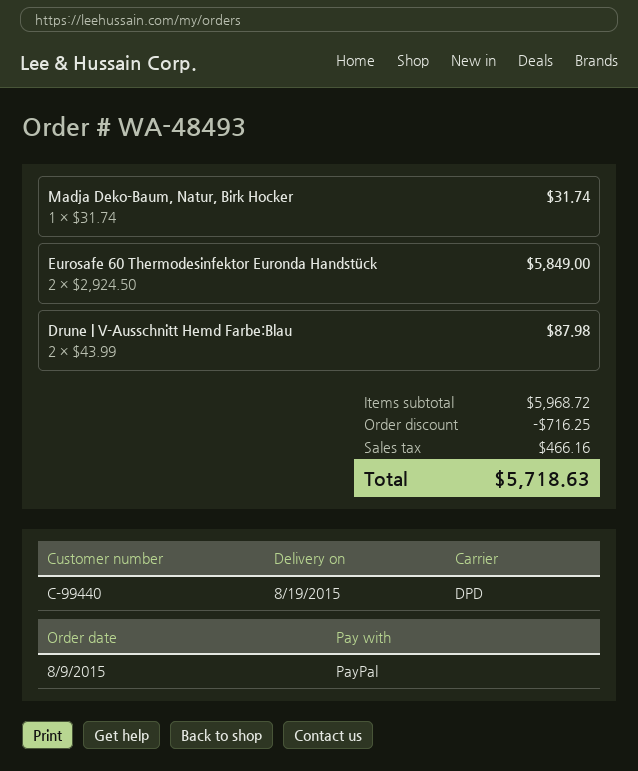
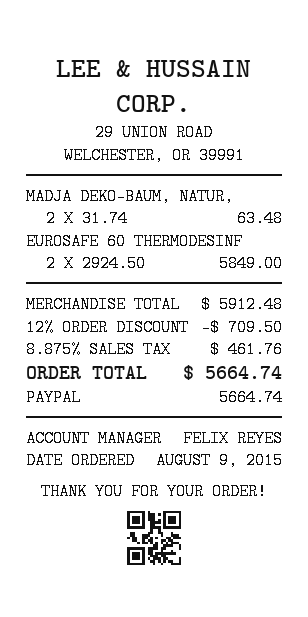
Madja Deko-Baum, Natur, Birk Hocker: 1 x 31.74 = 31.74 -> 2 x 31.74 = 63.48
Drune | V-Ausschnitt Hemd Farbe:Blau: 2 x 43.99 = 87.98 -> none
subtotal: 5968.72 -> 5912.48
discount: 716.25 -> 709.50
tax: 466.16 -> 461.76
total: 5718.63 -> 5664.74

